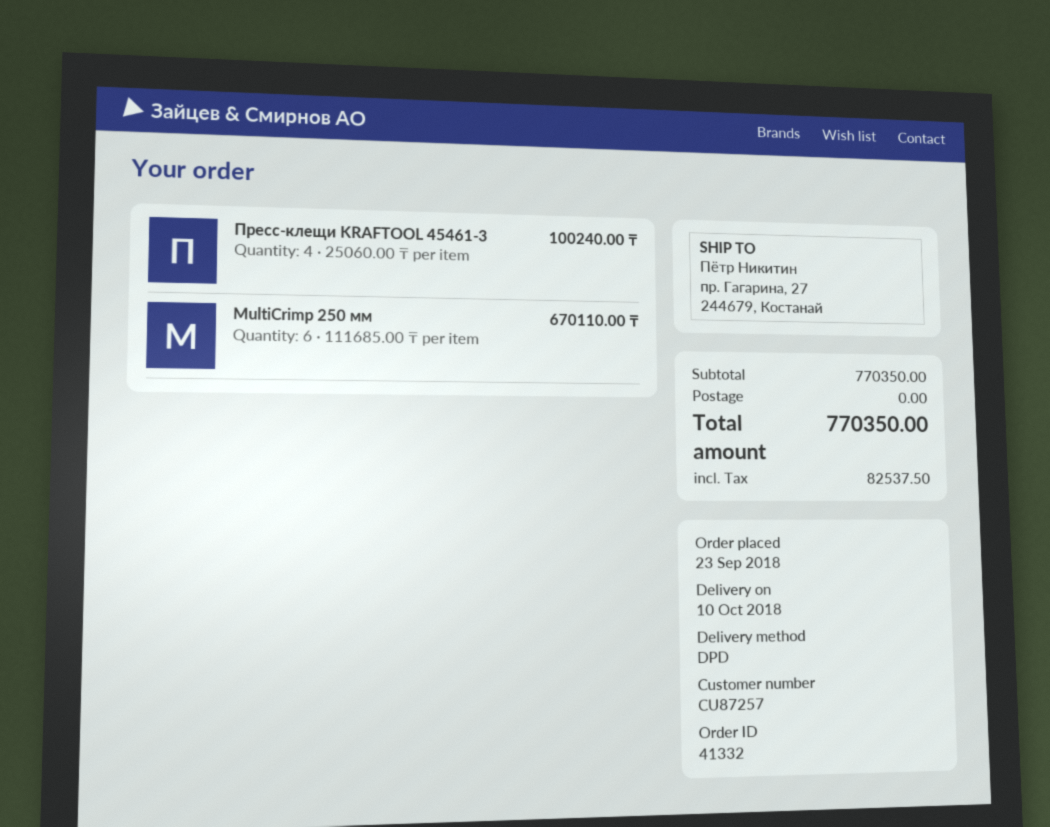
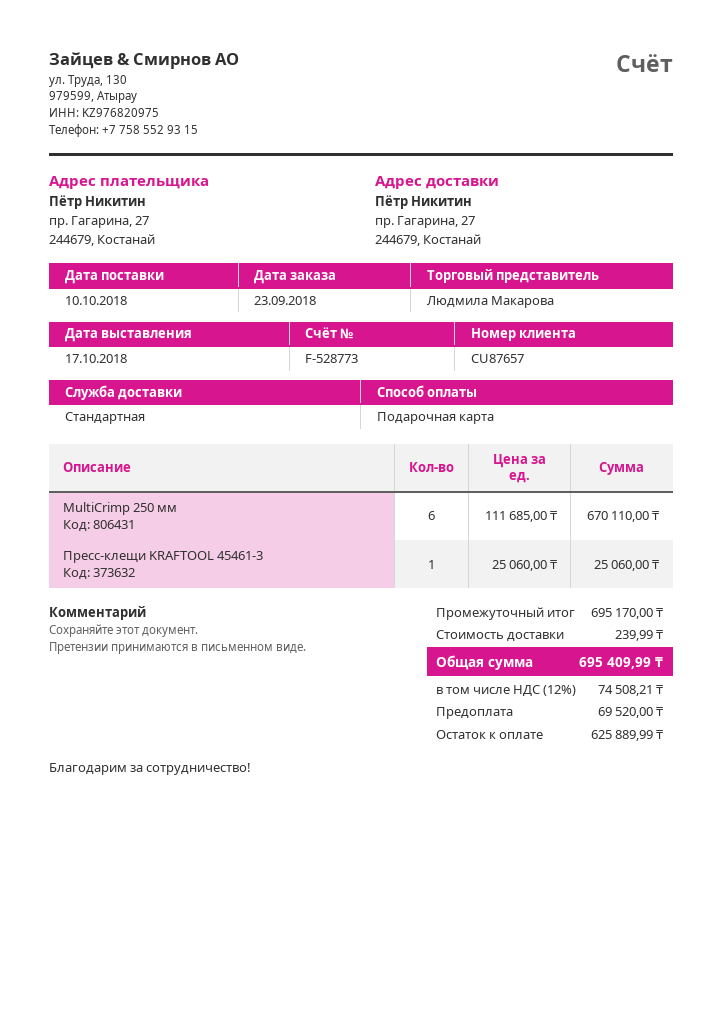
customer number: CU87257 -> CU87657
shipping method: DPD -> standard
Пресс-клещи KRAFTOOL 45461-3: 4 x 25060.00 = 100240.00 -> 1 x 25060.00 = 25060.00
subtotal: 770350.00 -> 695170.00
shipping: 0.00 -> 239.99
tax: 82537.50 -> 74508.21
total: 770350.00 -> 695409.99

